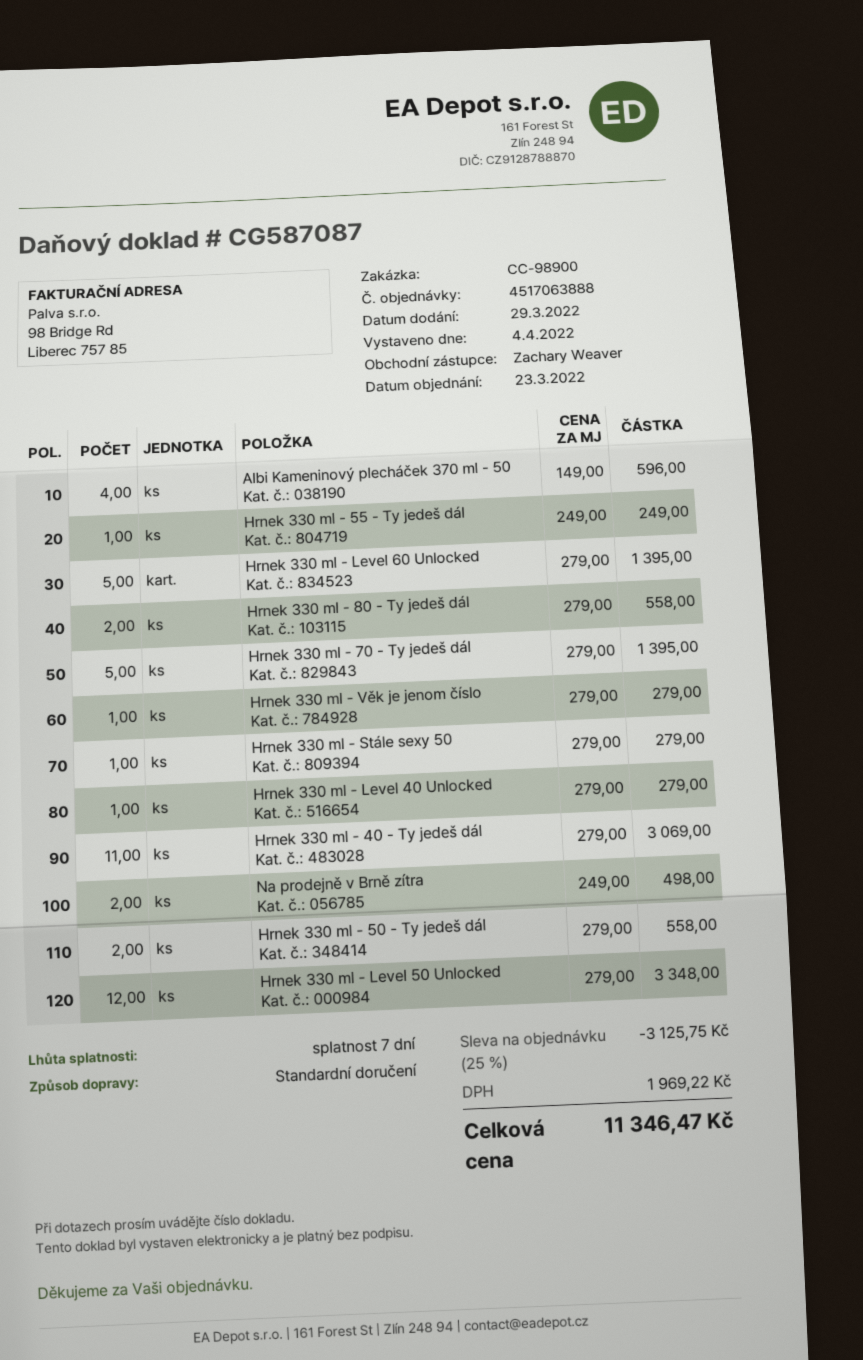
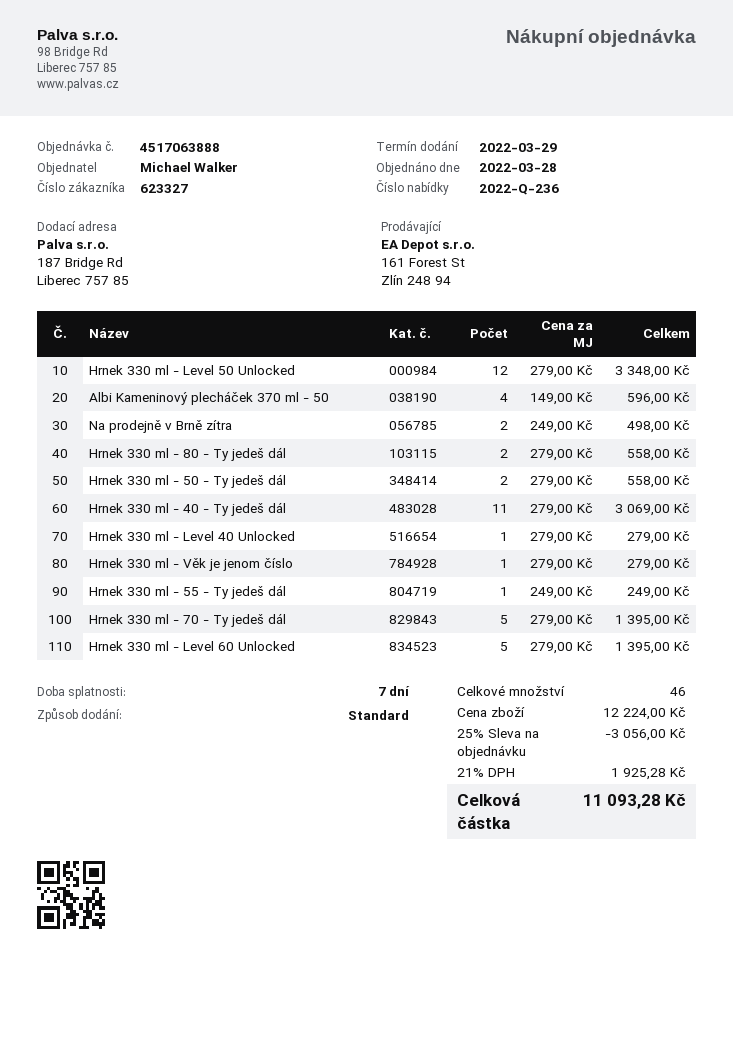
order date: 2022-03-23 -> 2022-03-28
Hrnek 330 ml - Stále sexy 50: 1 x 279.00 = 279.00 -> none
discount: 25% = 3125.75 -> 25% = 3056.00
tax: 1969.22 -> 1925.28
total: 11346.47 -> 11093.28

